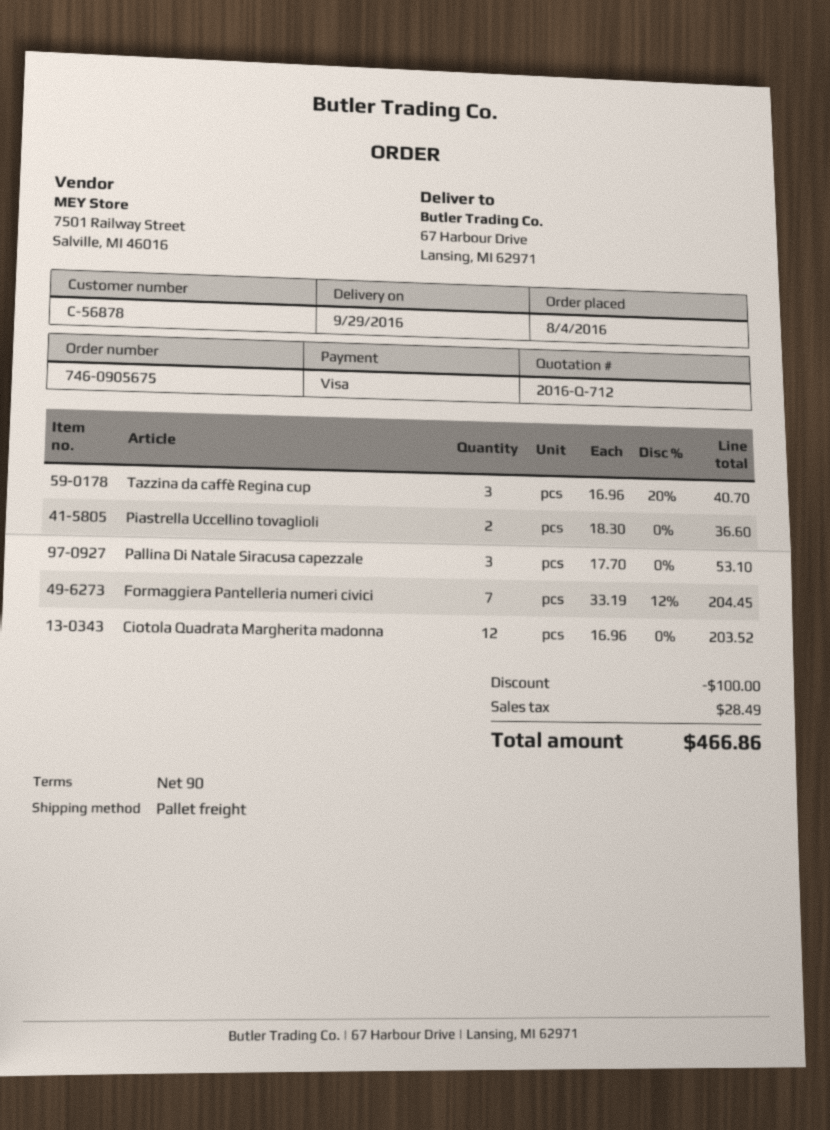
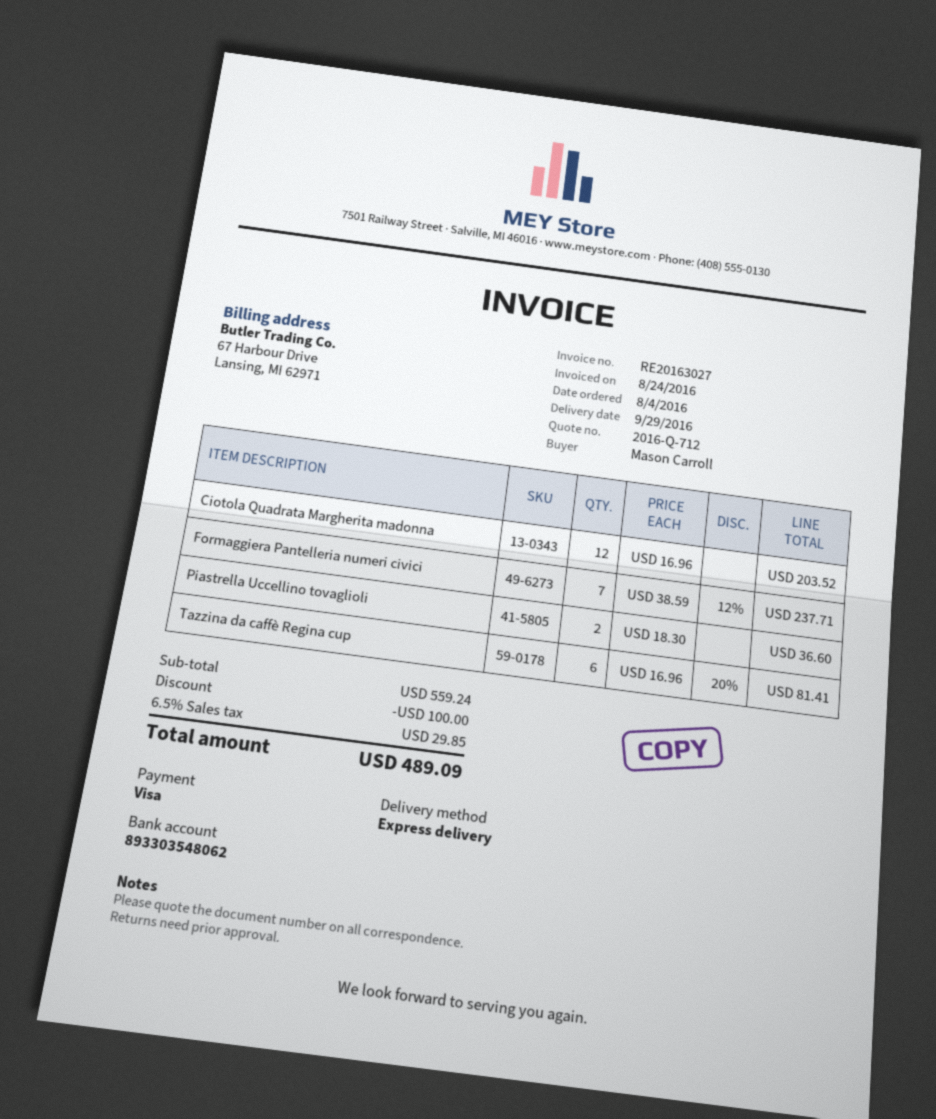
shipping method: pallet freight -> express
Tazzina da caffè Regina cup: 3 x 16.96 - 20% = 40.70 -> 6 x 16.96 - 20% = 81.41
Pallina Di Natale Siracusa capezzale: 3 x 17.70 = 53.10 -> none
Formaggiera Pantelleria numeri civici: 7 x 33.19 - 12% = 204.45 -> 7 x 38.59 - 12% = 237.71
tax: 28.49 -> 29.85
total: 466.86 -> 489.09

